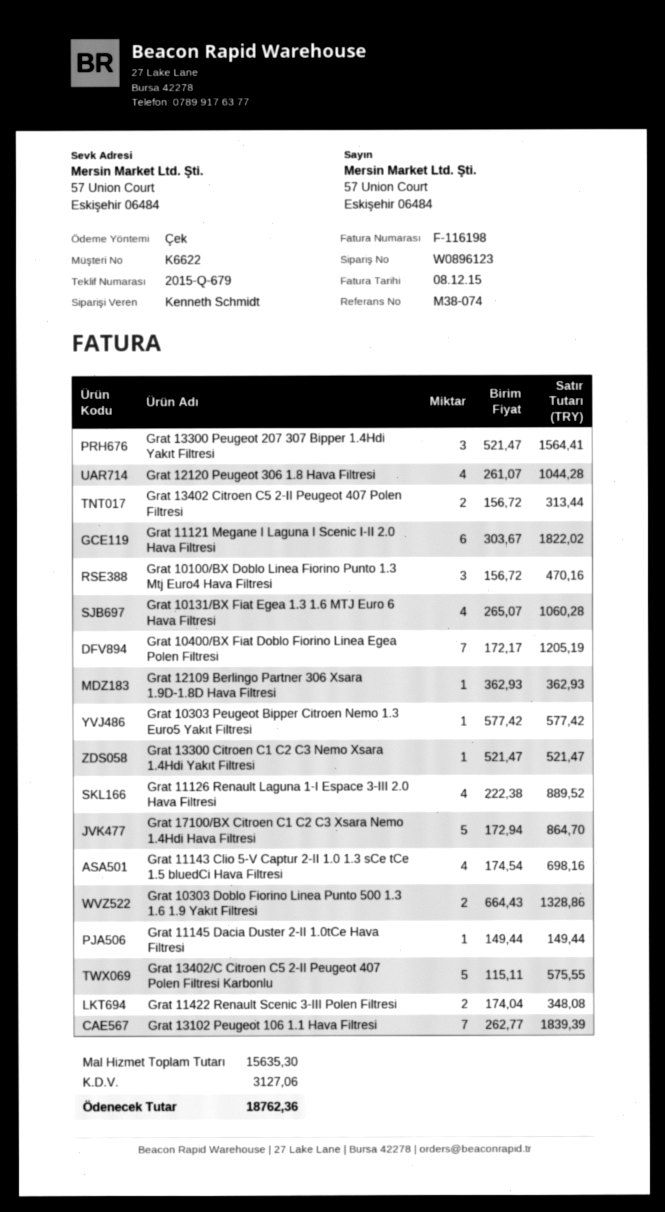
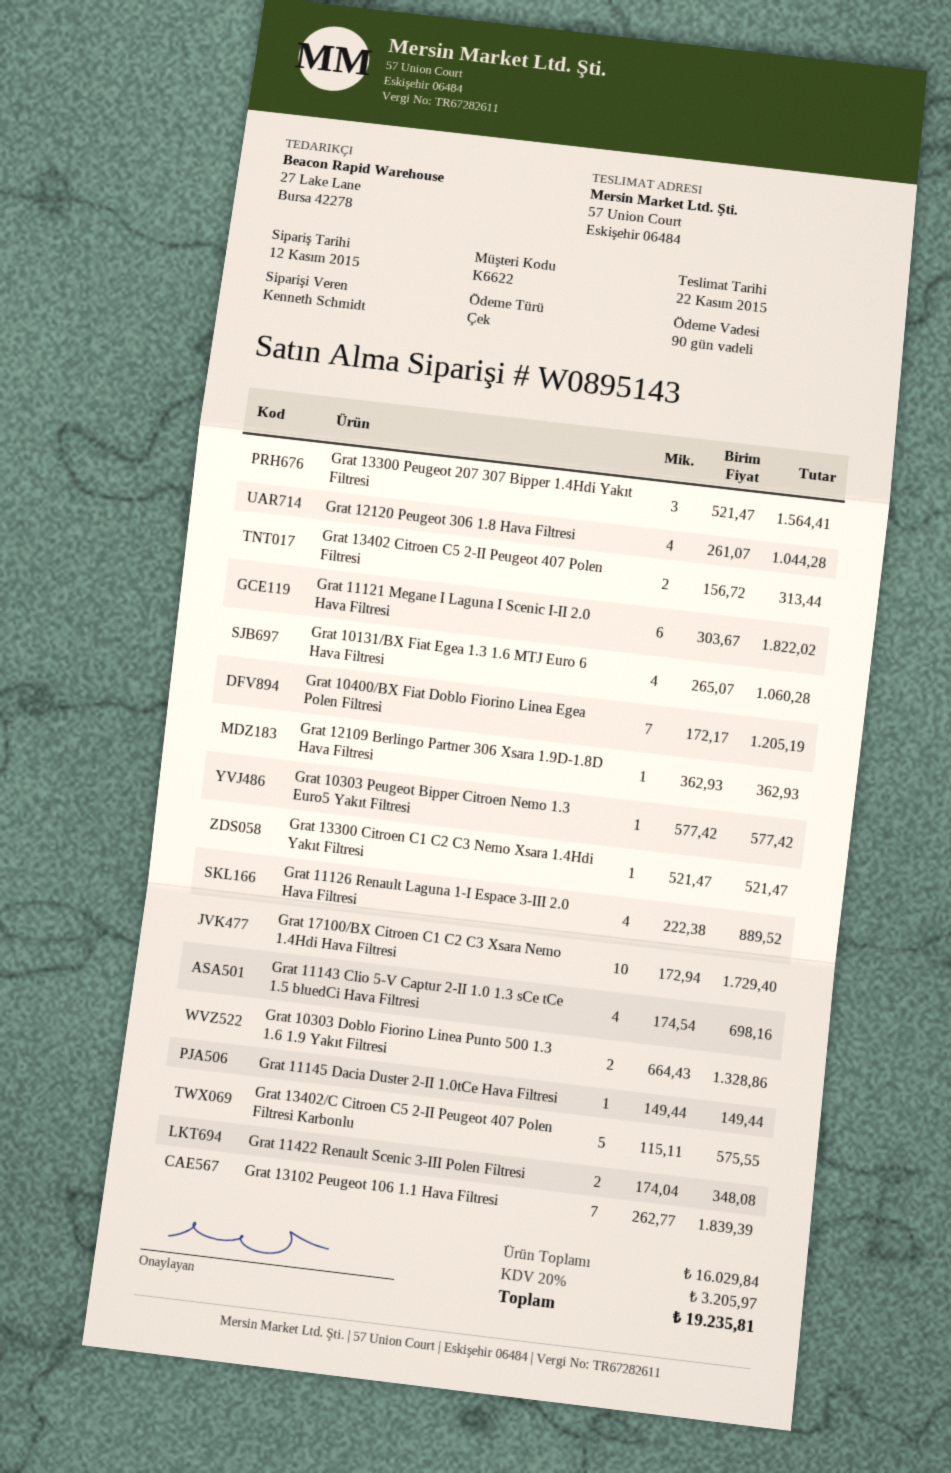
order number: W0896123 -> W0895143
Grat 10100/BX Doblo Linea Fiorino Punto 1.3 Mtj Euro4 Hava Filtresi: 3 x 156.72 = 470.16 -> none
Grat 17100/BX Citroen C1 C2 C3 Xsara Nemo 1.4Hdi Hava Filtresi: 5 x 172.94 = 864.70 -> 10 x 172.94 = 1729.40
subtotal: 15635.30 -> 16029.84
tax: 3127.06 -> 3205.97
total: 18762.36 -> 19235.81

